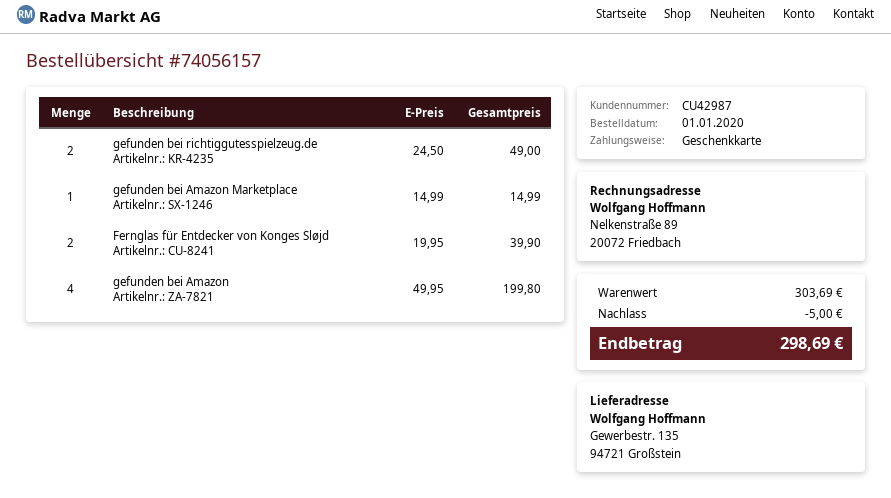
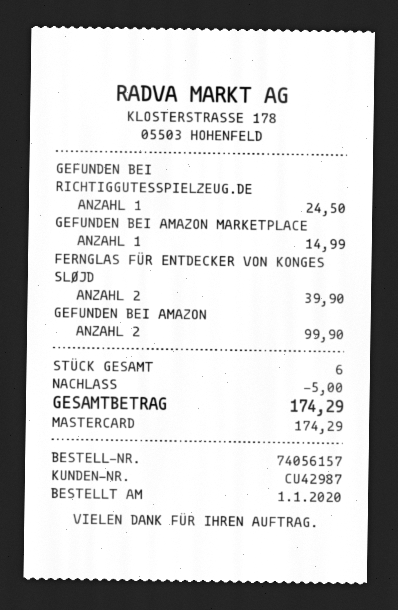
payment method: gift card -> Mastercard
gefunden bei richtiggutesspielzeug.de: 2 for 49.00 -> 1 for 24.50
gefunden bei Amazon: 4 for 199.80 -> 2 for 99.90
total: 298.69 -> 174.29

